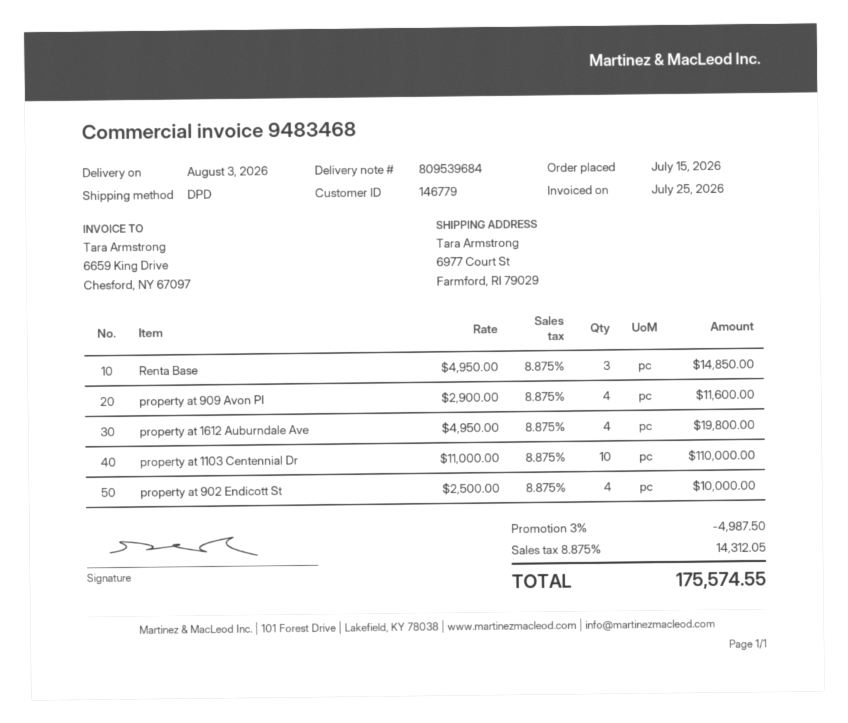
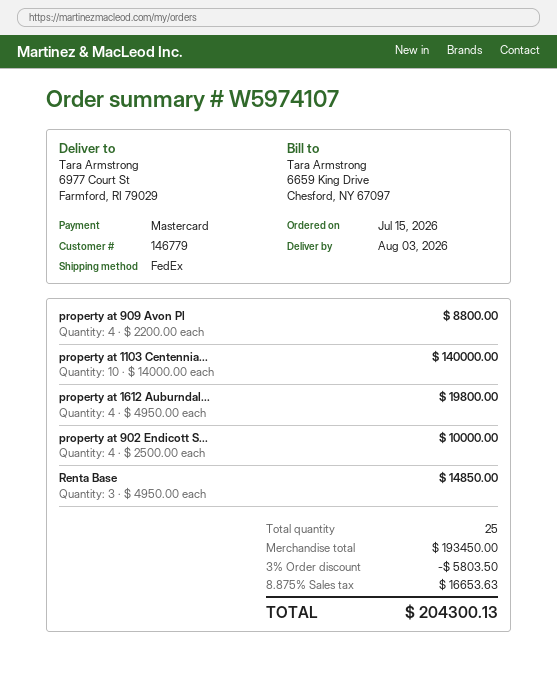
shipping method: DPD -> FedEx
property at 909 Avon Pl: 4 x 2900.00 = 11600.00 -> 4 x 2200.00 = 8800.00
property at 1103 Centennial Dr: 10 x 11000.00 = 110000.00 -> 10 x 14000.00 = 140000.00
discount: 3% = 4987.50 -> 3% = 5803.50
tax: 8.875% = 14312.05 -> 8.875% = 16653.63
total: 175574.55 -> 204300.13

